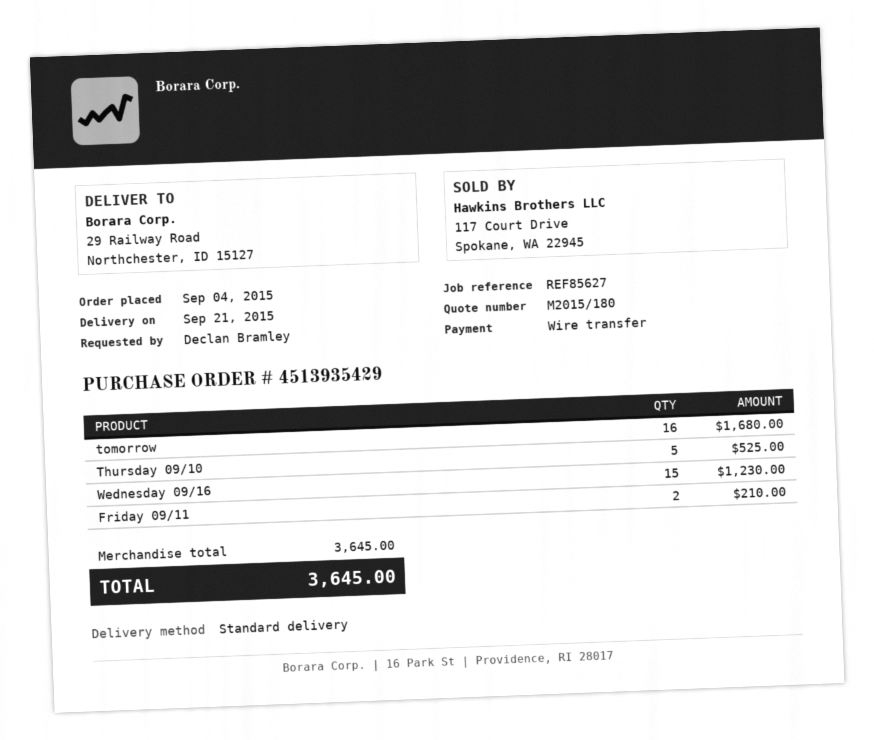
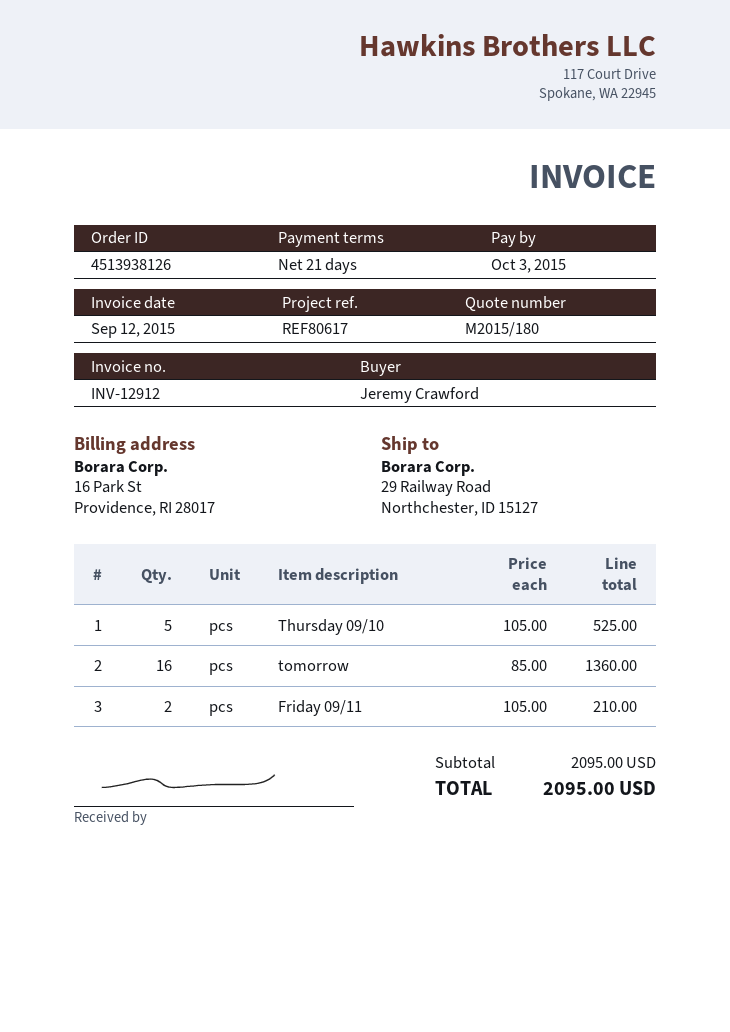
order number: 4513935429 -> 4513938126
reference: REF85627 -> REF80617
ordered by: Declan Bramley -> Jeremy Crawford
tomorrow: 16 for 1680.00 -> 16 for 1360.00
Wednesday 09/16: 15 for 1230.00 -> none
subtotal: 3645.00 -> 2095.00
total: 3645.00 -> 2095.00

